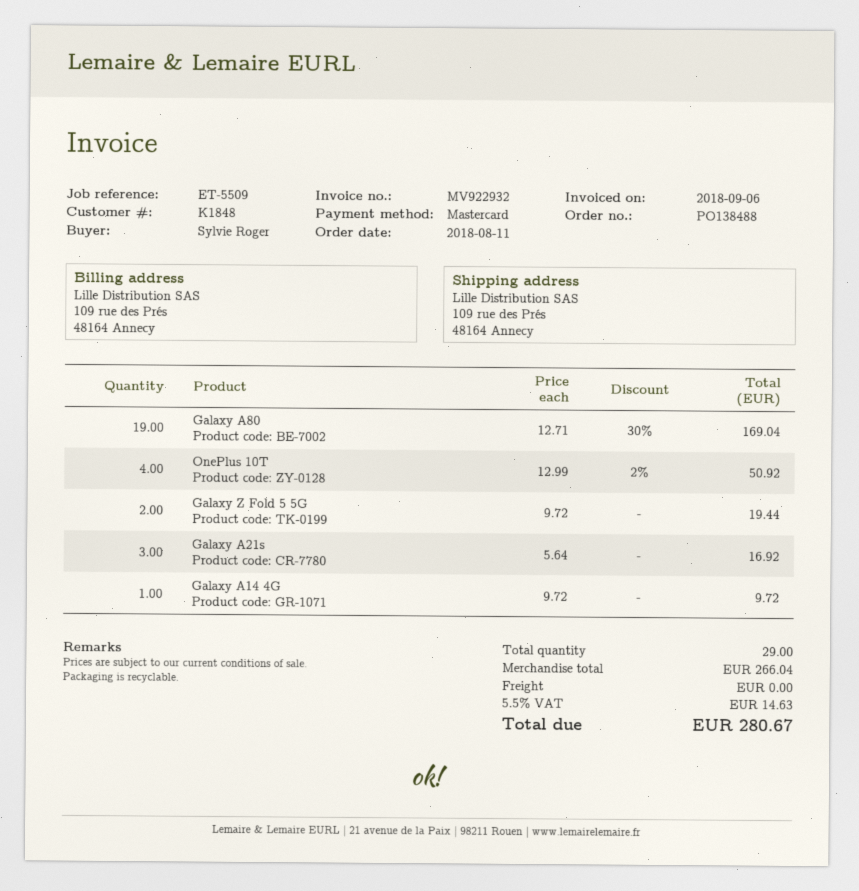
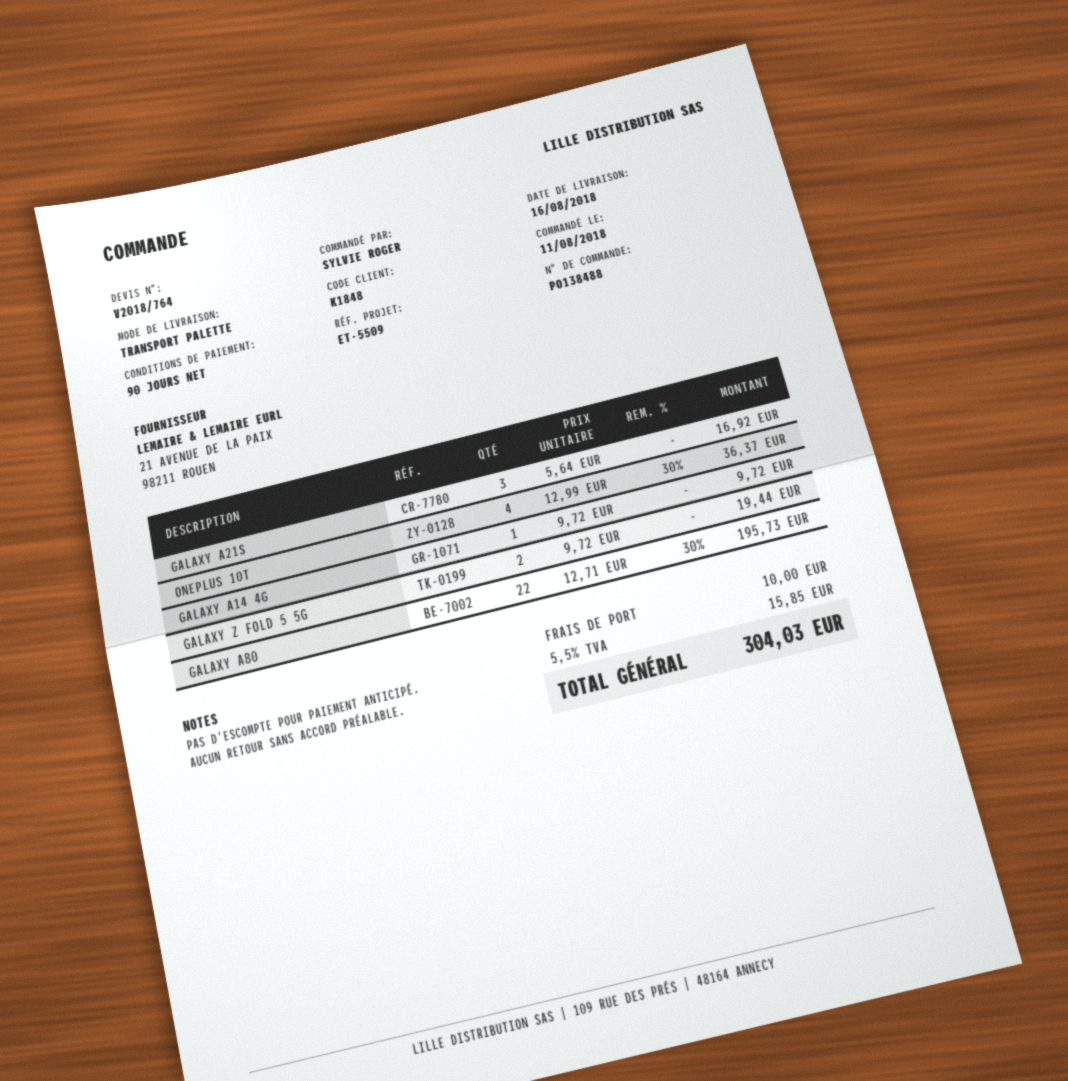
Galaxy A80: 19 x 12.71 - 30% = 169.04 -> 22 x 12.71 - 30% = 195.73
OnePlus 10T: 4 x 12.99 - 2% = 50.92 -> 4 x 12.99 - 30% = 36.37
shipping: 0.00 -> 10.00
tax: 5.5% = 14.63 -> 5.5% = 15.85
total: 280.67 -> 304.03

